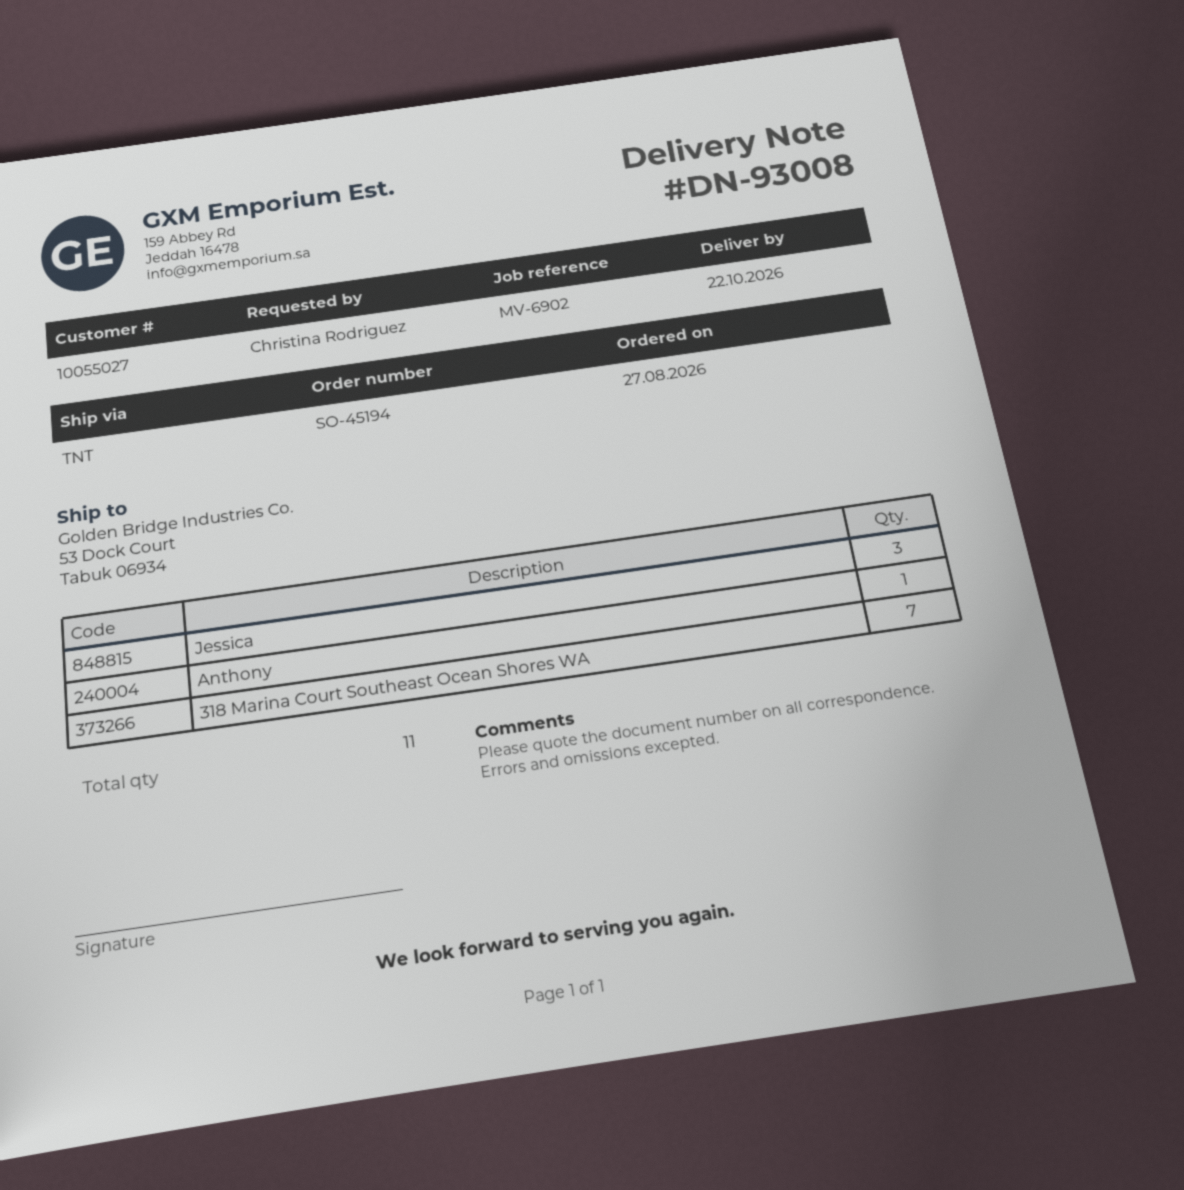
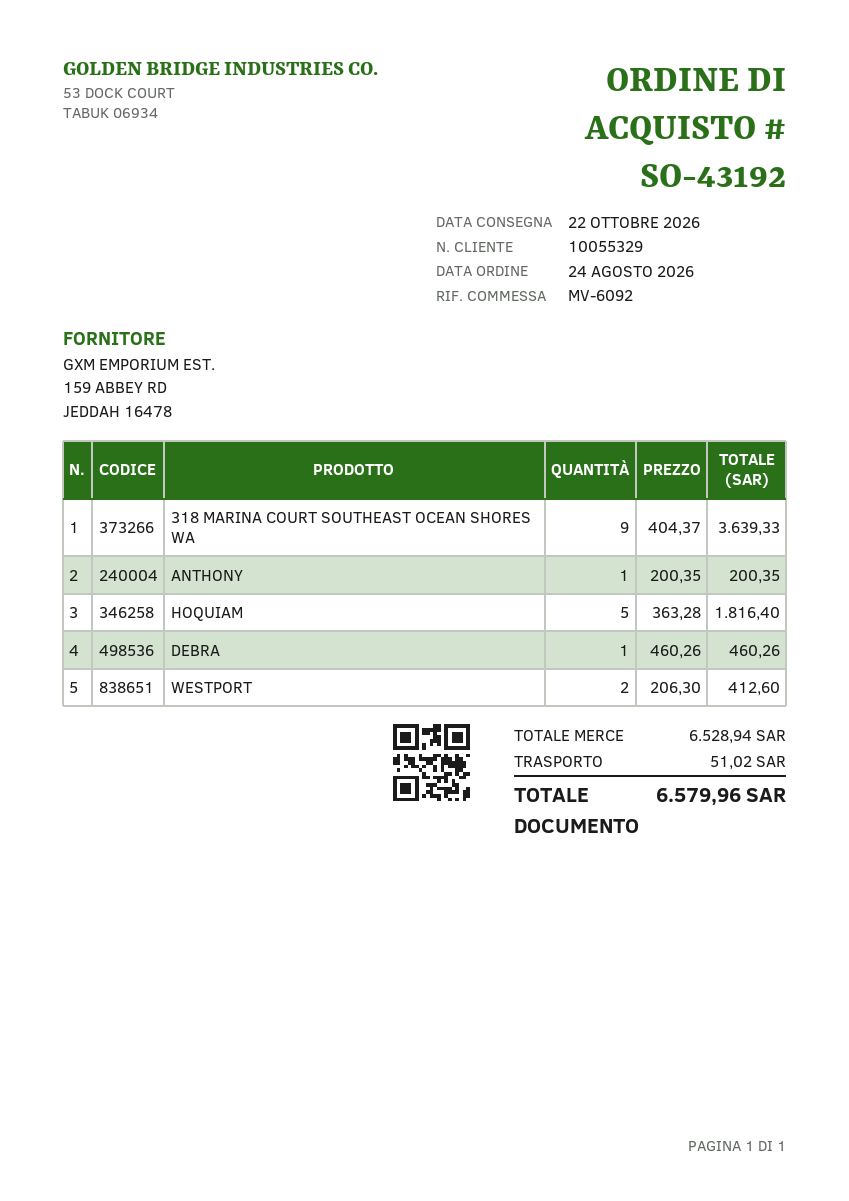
order number: SO-45194 -> SO-43192
order date: 2026-08-27 -> 2026-08-24
customer number: 10055027 -> 10055329
reference: MV-6902 -> MV-6092
Jessica: 3 -> none
318 Marina Court Southeast Ocean Shores WA: 7 -> 9
HOQUIAM: none -> 5
DEBRA: none -> 1
WESTPORT: none -> 2

